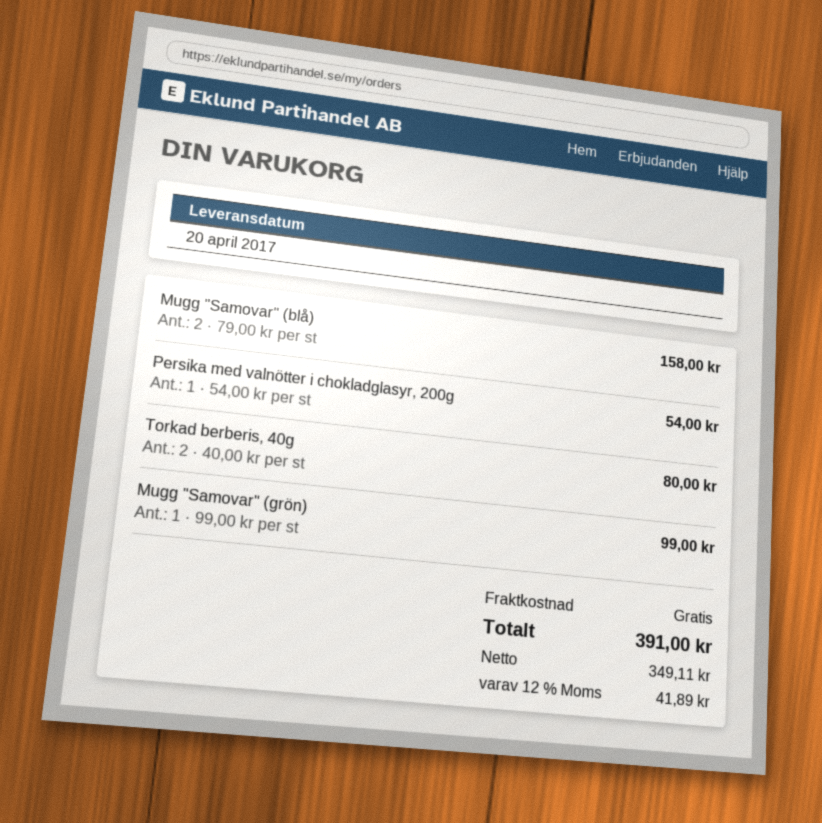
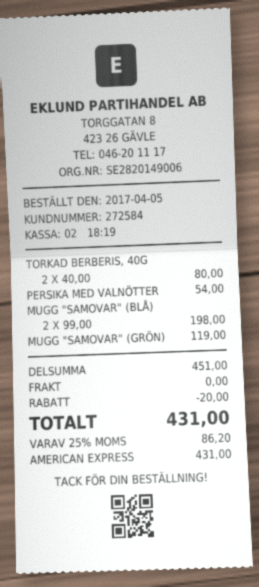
Mugg "Samovar" (blå): 2 x 79.00 = 158.00 -> 2 x 99.00 = 198.00
Mugg "Samovar" (grön): 1 x 99.00 = 99.00 -> 1 x 119.00 = 119.00
discount: none -> 20.00
tax: 12% = 41.89 -> 25% = 86.20
total: 391.00 -> 431.00

